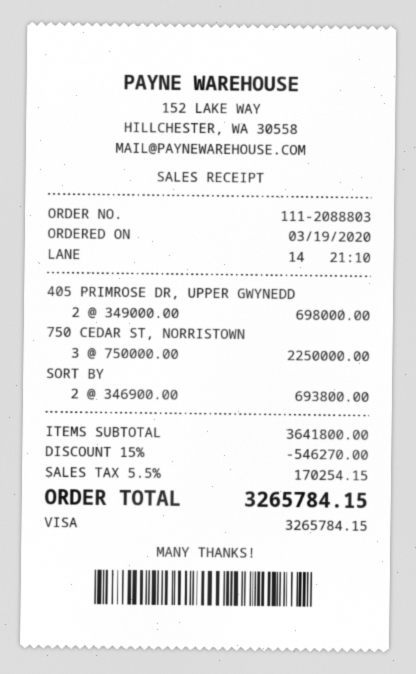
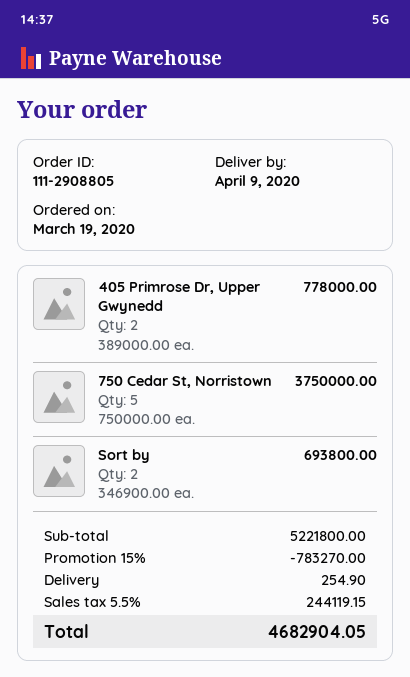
order number: 111-2088803 -> 111-2908805
405 PRIMROSE DR, UPPER GWYNEDD: 2 x 349000.00 = 698000.00 -> 2 x 389000.00 = 778000.00
750 CEDAR ST, NORRISTOWN: 3 x 750000.00 = 2250000.00 -> 5 x 750000.00 = 3750000.00
subtotal: 3641800.00 -> 5221800.00
discount: 15% = 546270.00 -> 15% = 783270.00
shipping: none -> 254.90
tax: 5.5% = 170254.15 -> 5.5% = 244119.15
total: 3265784.15 -> 4682904.05

